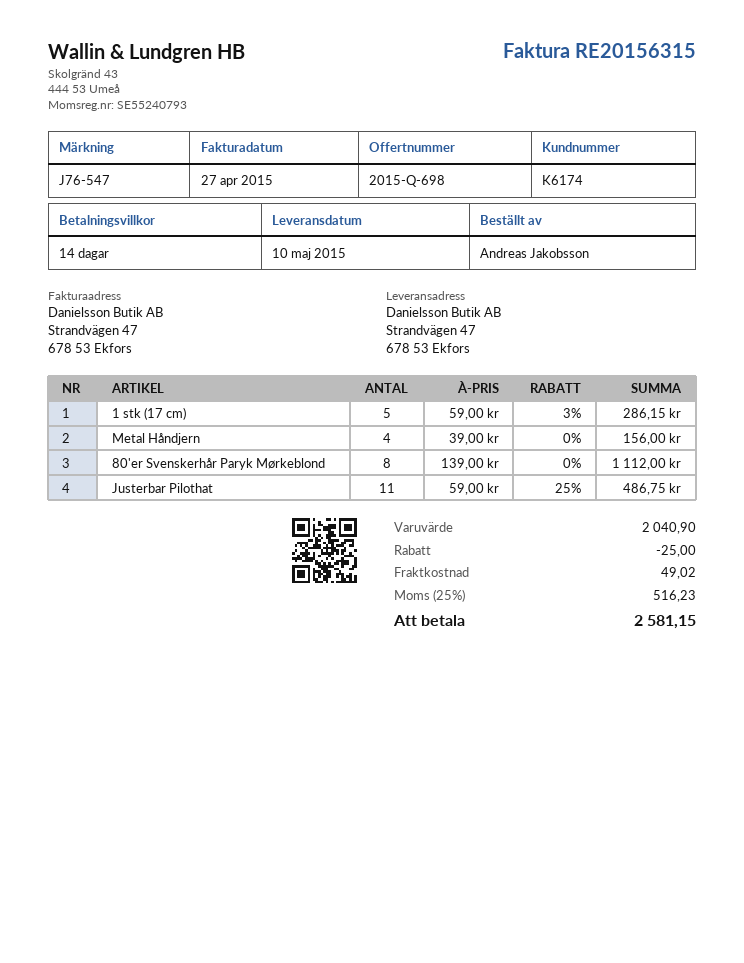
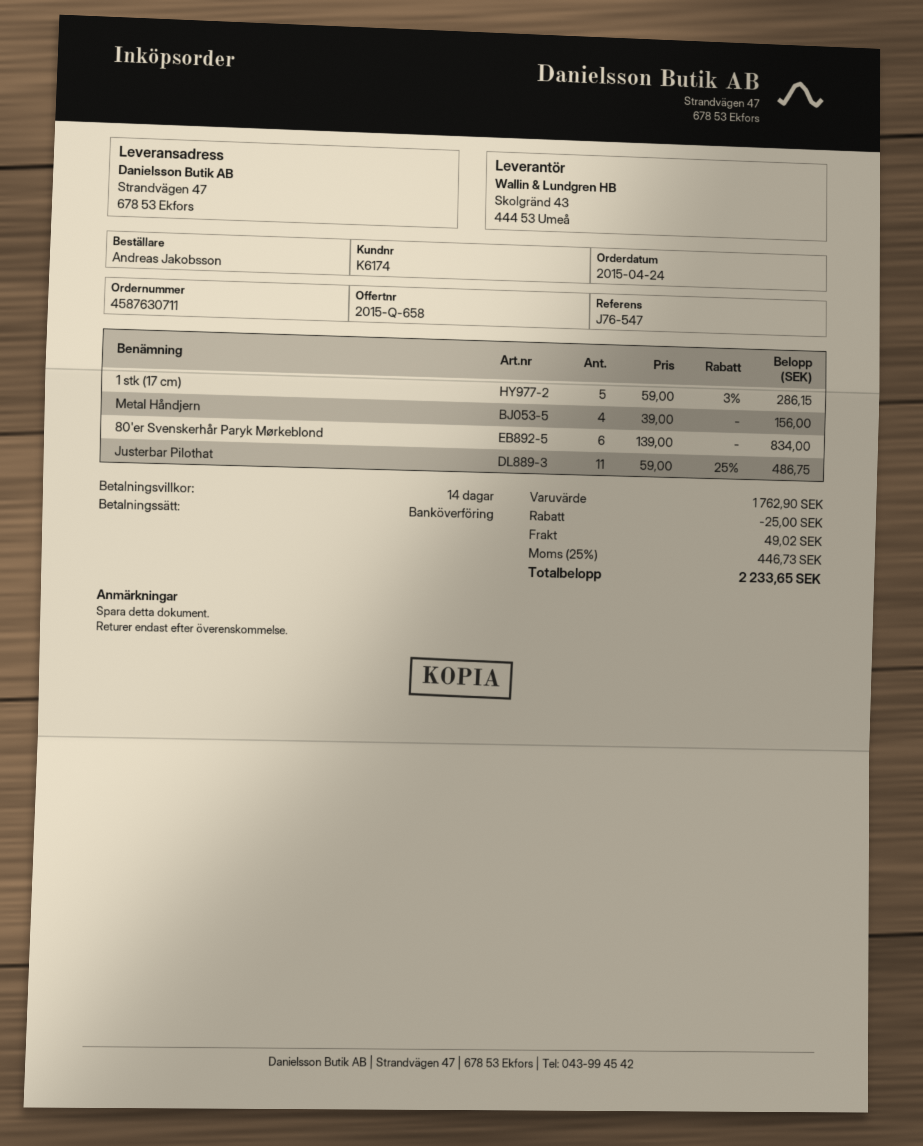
quote number: 2015-Q-698 -> 2015-Q-658
80'er Svenskerhår Paryk Mørkeblond: 8 x 139.00 = 1112.00 -> 6 x 139.00 = 834.00
subtotal: 2040.90 -> 1762.90
tax: 25% = 516.23 -> 25% = 446.73
total: 2581.15 -> 2233.65

